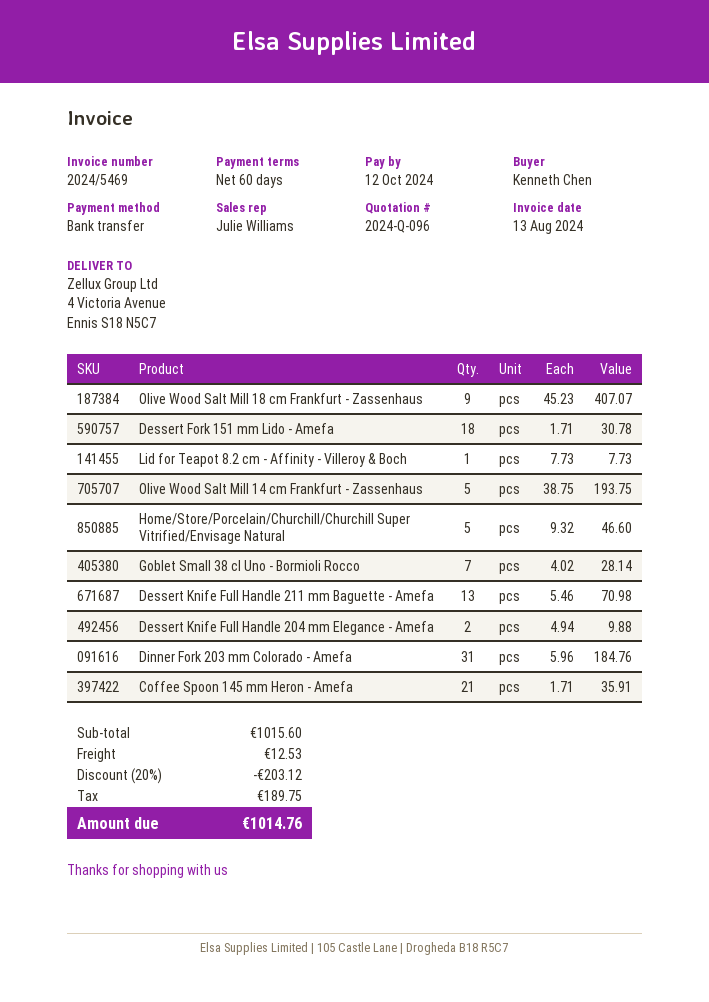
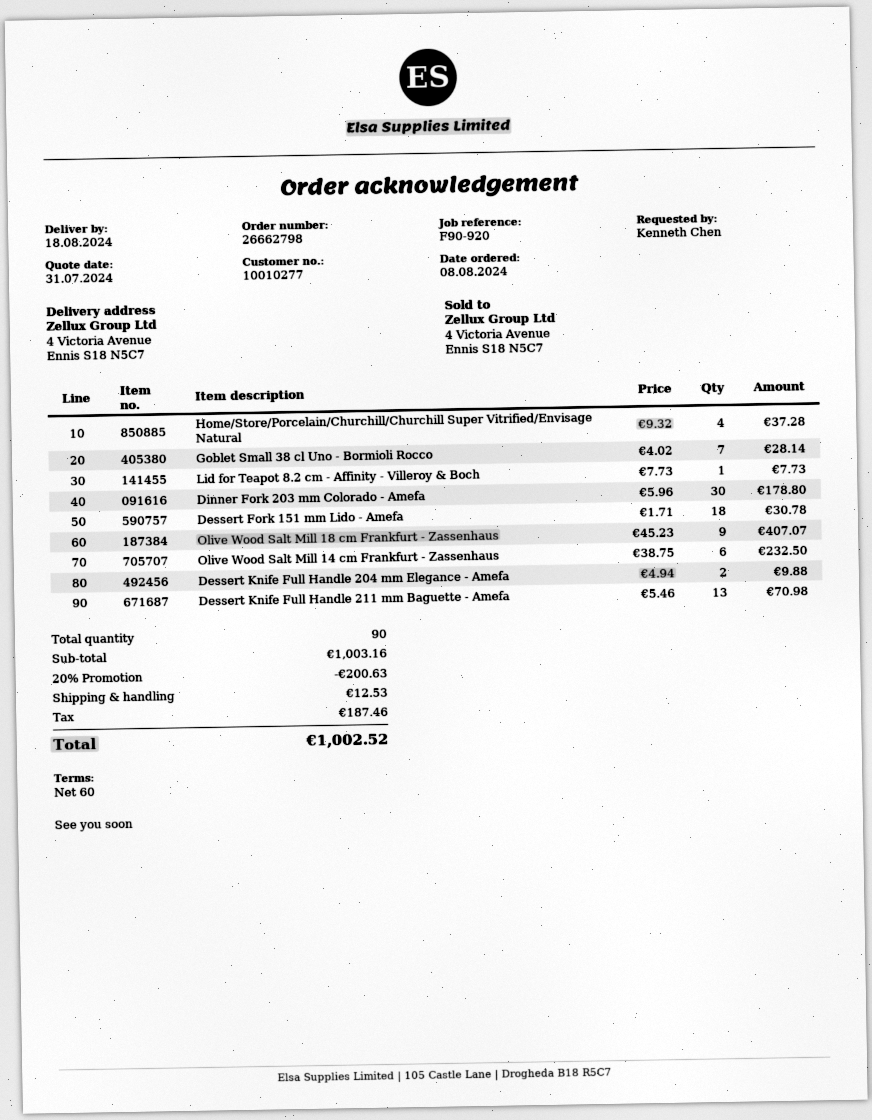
Olive Wood Salt Mill 14 cm Frankfurt - Zassenhaus: 5 x 38.75 = 193.75 -> 6 x 38.75 = 232.50
Home/Store/Porcelain/Churchill/Churchill Super Vitrified/Envisage Natural: 5 x 9.32 = 46.60 -> 4 x 9.32 = 37.28
Dinner Fork 203 mm Colorado - Amefa: 31 x 5.96 = 184.76 -> 30 x 5.96 = 178.80
Coffee Spoon 145 mm Heron - Amefa: 21 x 1.71 = 35.91 -> none
subtotal: 1015.60 -> 1003.16
discount: 20% = 203.12 -> 20% = 200.63
tax: 189.75 -> 187.46
total: 1014.76 -> 1002.52

